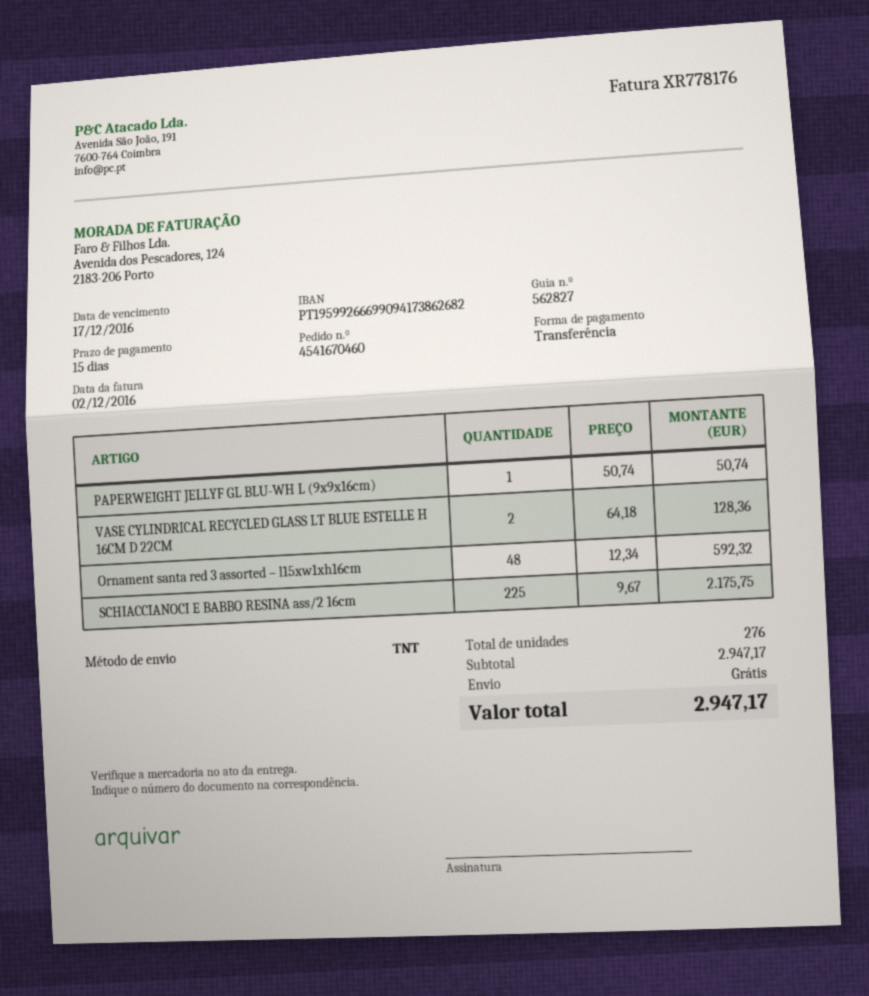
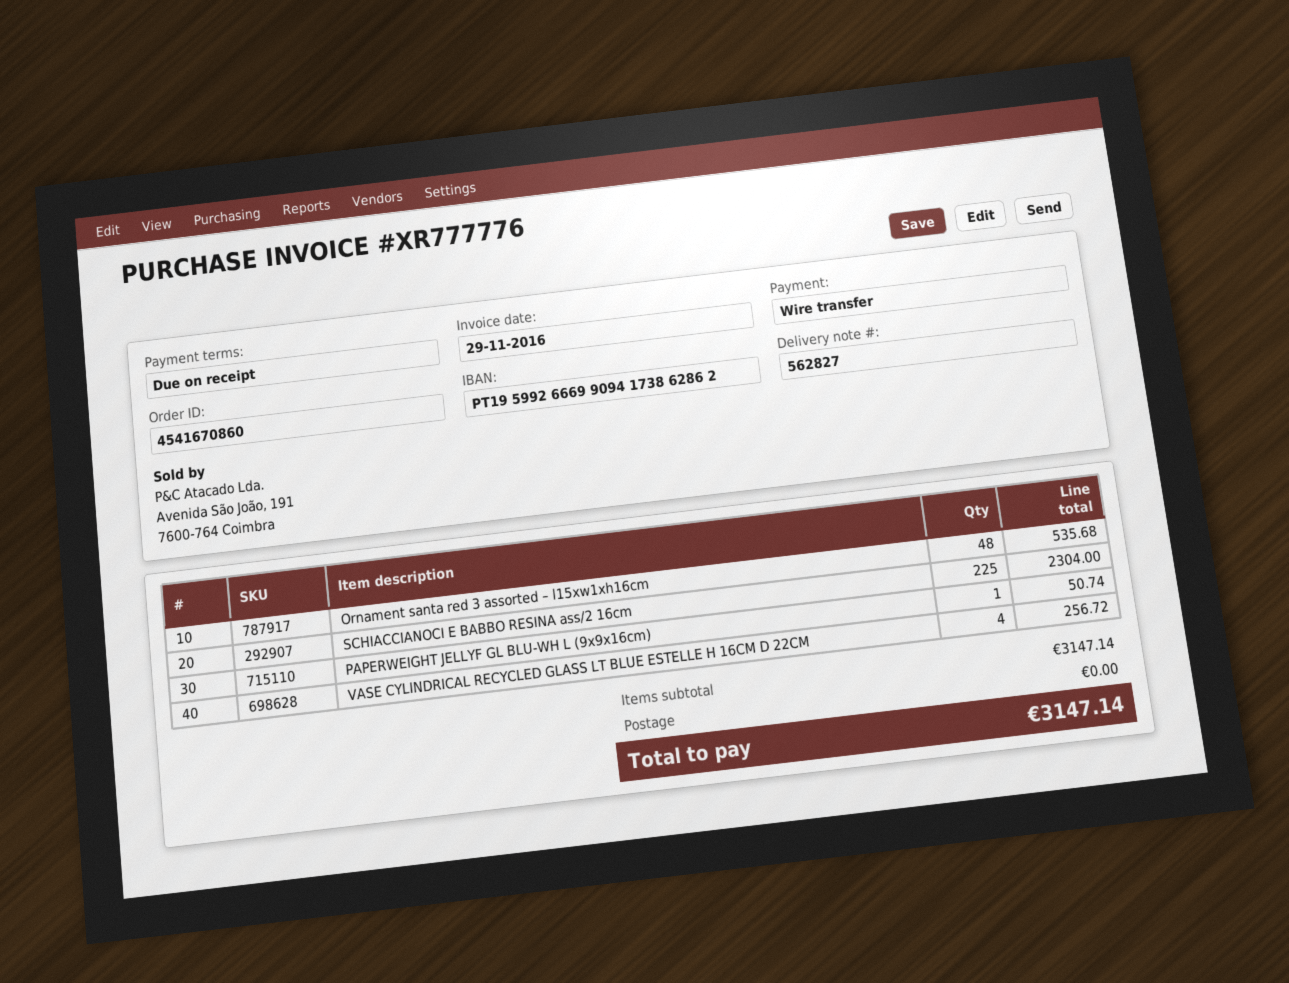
order number: 4541670460 -> 4541670860
invoice number: XR778176 -> XR777776
invoice date: 2016-12-02 -> 2016-11-29
payment terms: 15 days -> on receipt
bank account: PT19599266699094173862682 -> PT19599266699094173862862
VASE CYLINDRICAL RECYCLED GLASS LT BLUE ESTELLE H 16CM D 22CM: 2 for 128.36 -> 4 for 256.72
Ornament santa red 3 assorted – l15xw1xh16cm: 48 for 592.32 -> 48 for 535.68
SCHIACCIANOCI E BABBO RESINA ass/2 16cm: 225 for 2175.75 -> 225 for 2304.00
subtotal: 2947.17 -> 3147.14
total: 2947.17 -> 3147.14

